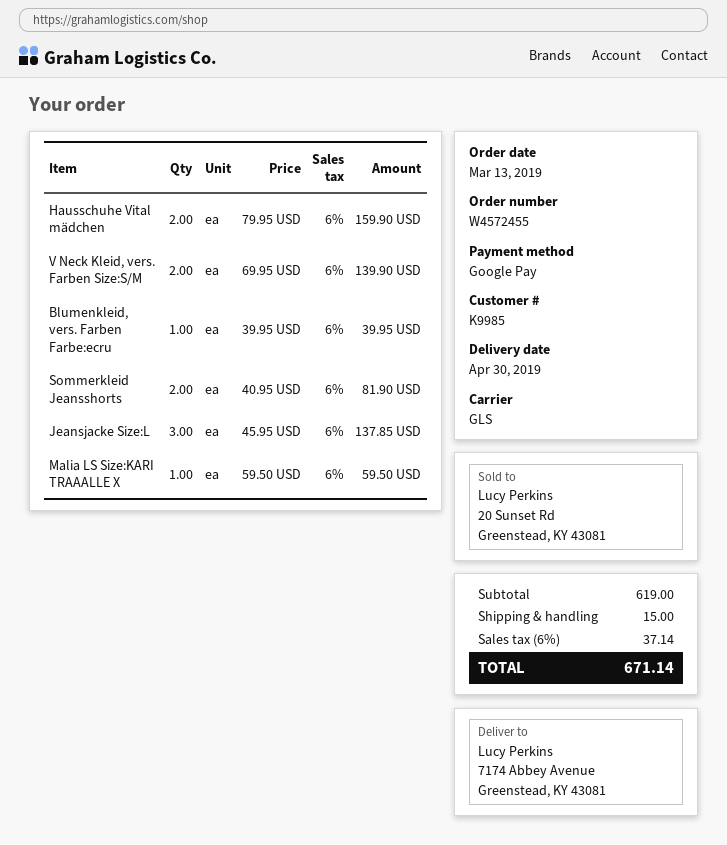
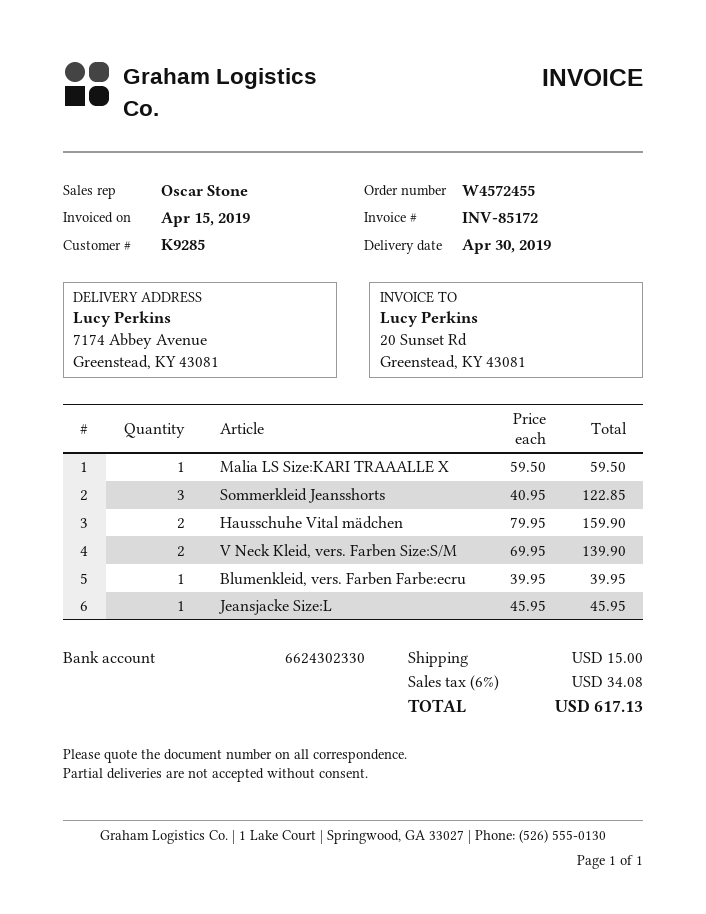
customer number: K9985 -> K9285
Sommerkleid Jeansshorts: 2 x 40.95 = 81.90 -> 3 x 40.95 = 122.85
Jeansjacke Size:L: 3 x 45.95 = 137.85 -> 1 x 45.95 = 45.95
tax: 6% = 37.14 -> 6% = 34.08
total: 671.14 -> 617.13

